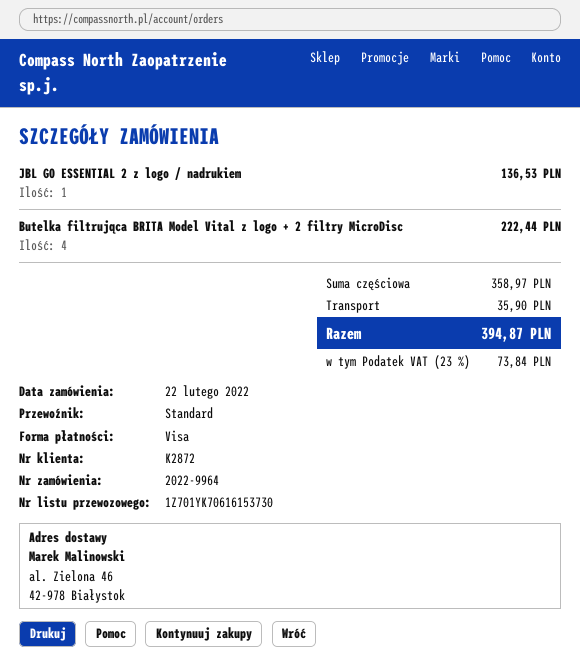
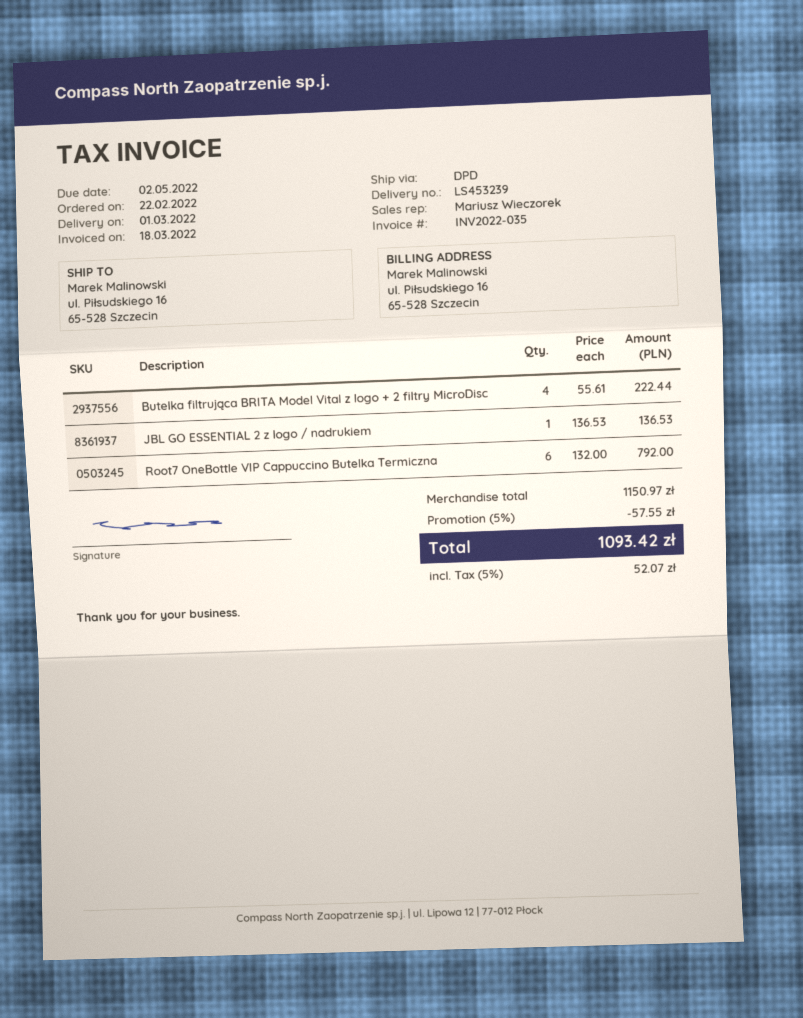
shipping method: standard -> DPD
ship to: al. Zielona 46, 42-978 Białystok -> ul. Piłsudskiego 16, 65-528 Szczecin
Root7 OneBottle VIP Cappuccino Butelka Termiczna: none -> 6 for 792.00
subtotal: 358.97 -> 1150.97
discount: none -> 5% = 57.55
shipping: 35.90 -> none
tax: 23% = 73.84 -> 5% = 52.07
total: 394.87 -> 1093.42

